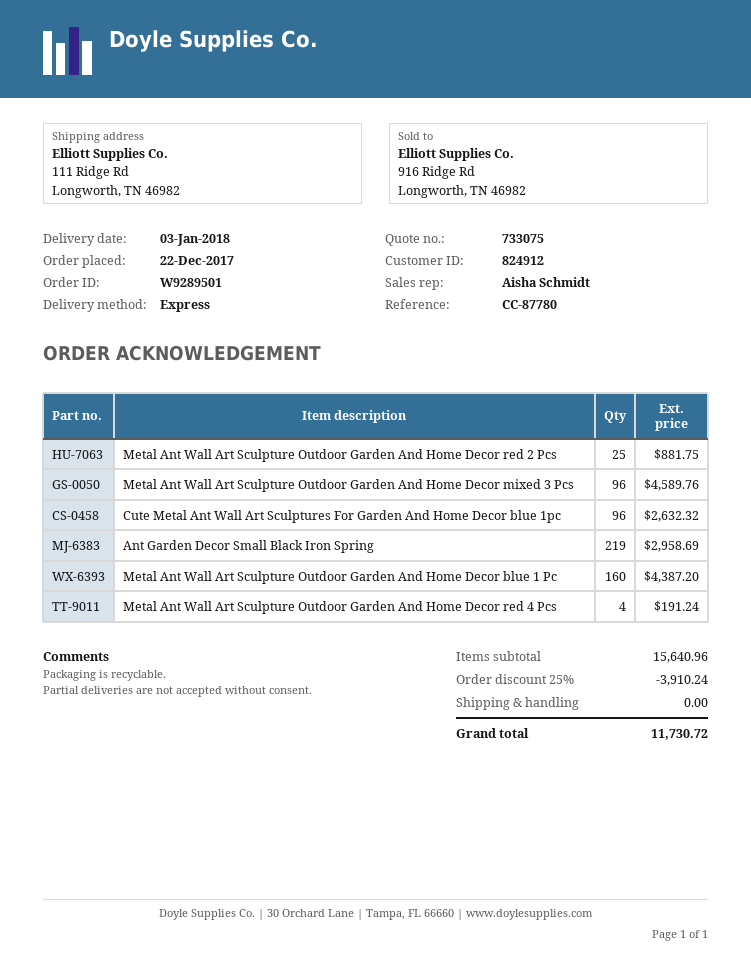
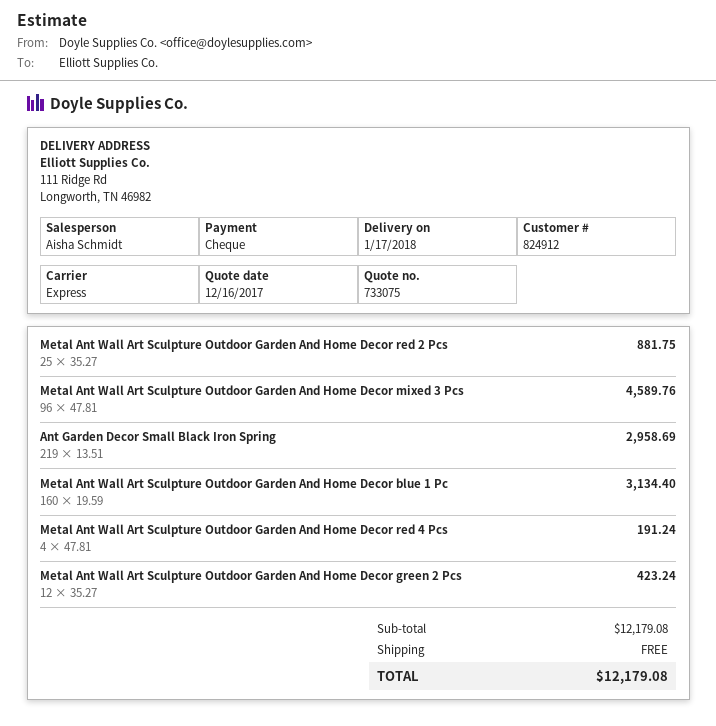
delivery date: 2018-01-03 -> 2018-01-17
Cute Metal Ant Wall Art Sculptures For Garden And Home Decor blue 1pc: 96 for 2632.32 -> none
Metal Ant Wall Art Sculpture Outdoor Garden And Home Decor blue 1 Pc: 160 for 4387.20 -> 160 for 3134.40
Metal Ant Wall Art Sculpture Outdoor Garden And Home Decor green 2 Pcs: none -> 12 for 423.24
subtotal: 15640.96 -> 12179.08
discount: 25% = 3910.24 -> none
total: 11730.72 -> 12179.08

